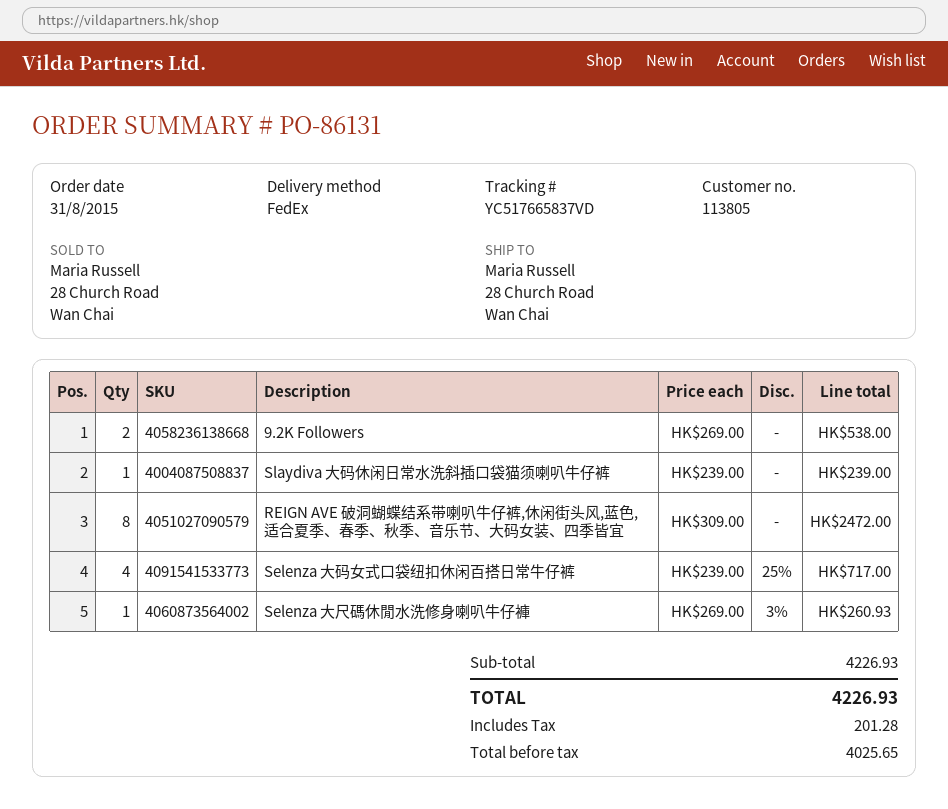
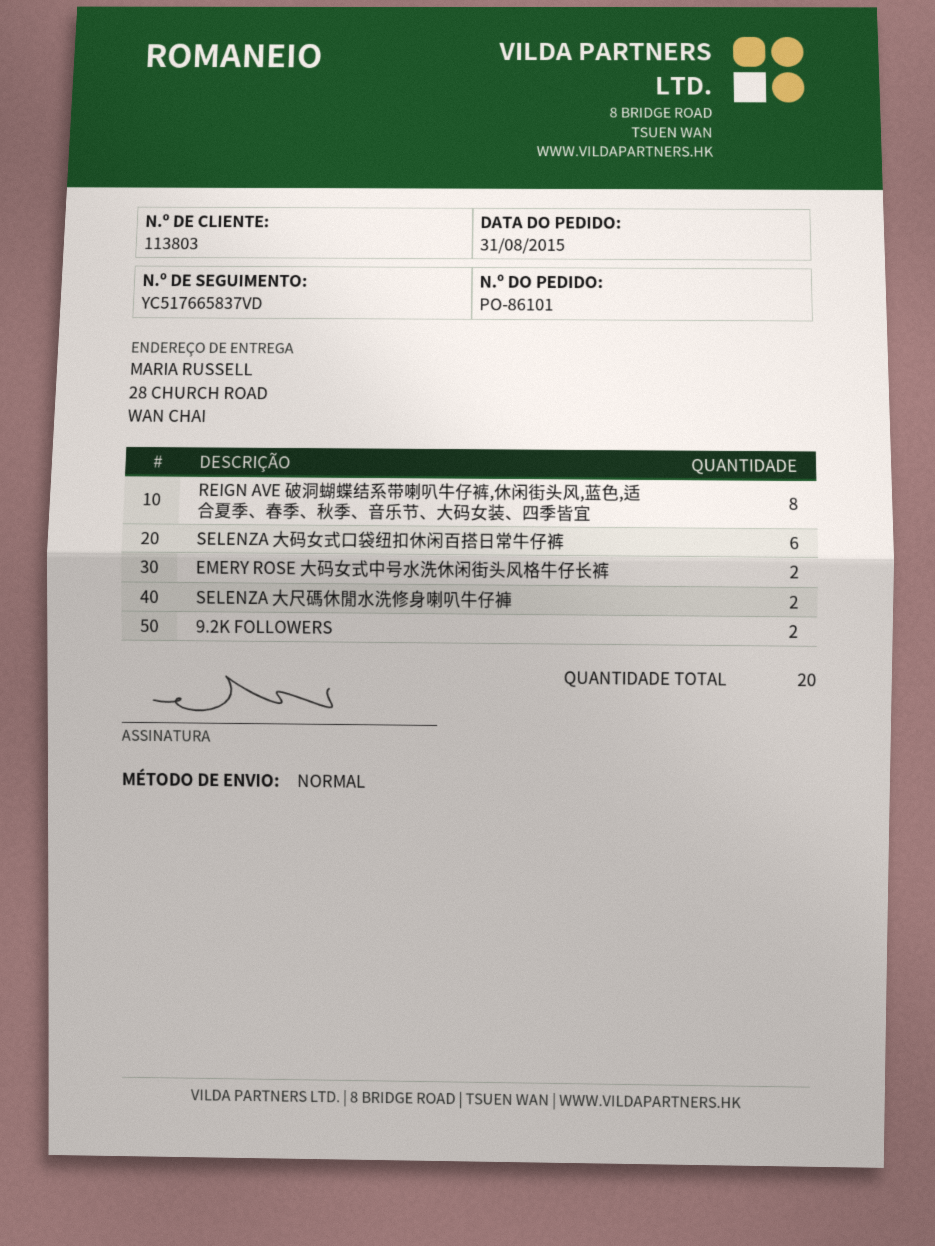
order number: PO-86131 -> PO-86101
customer number: 113805 -> 113803
shipping method: FedEx -> standard
Slaydiva 大码休闲日常水洗斜插口袋猫须喇叭牛仔裤: 1 -> none
Selenza 大码女式口袋纽扣休闲百搭日常牛仔裤: 4 -> 6
Selenza 大尺碼休閒水洗修身喇叭牛仔褲: 1 -> 2
EMERY ROSE 大码女式中号水洗休闲街头风格牛仔长裤: none -> 2

